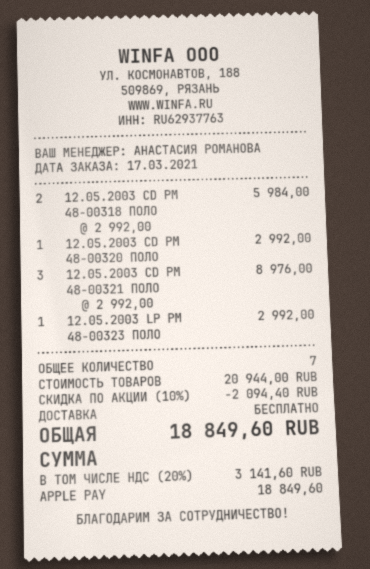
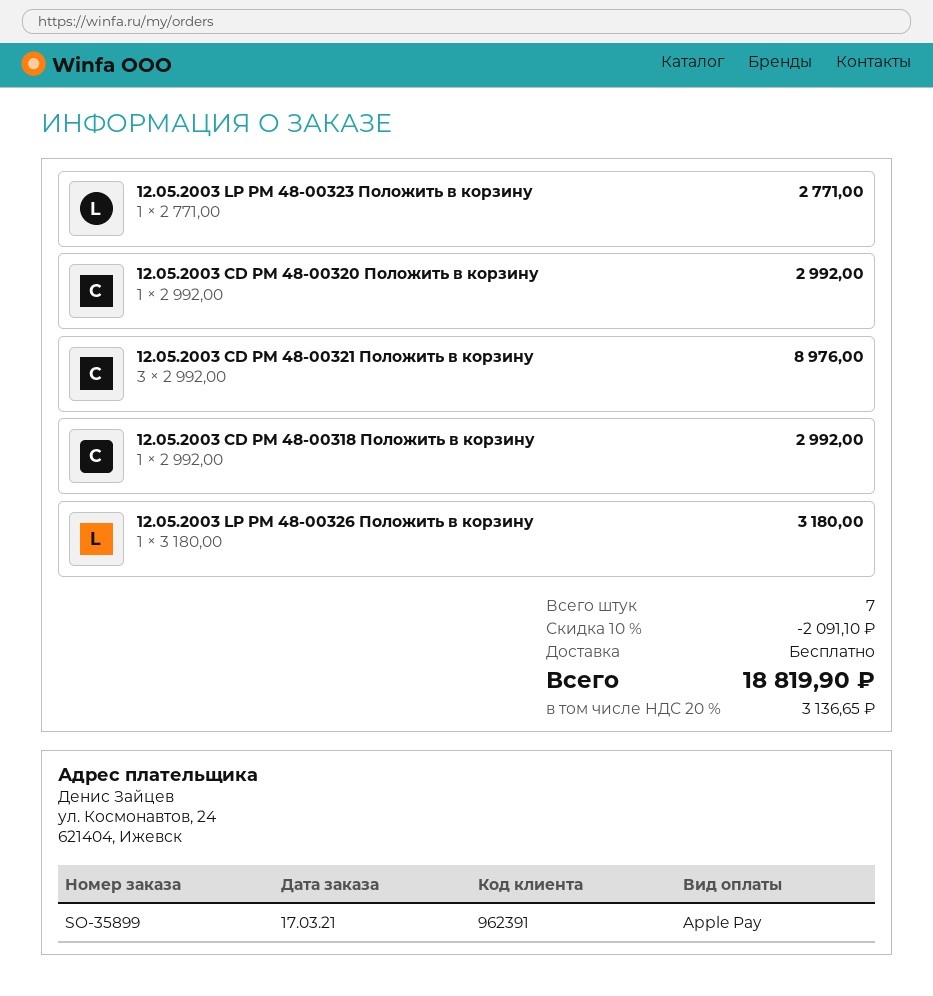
12.05.2003 CD PM 48-00318 ПОЛО: 2 x 2992.00 = 5984.00 -> 1 x 2992.00 = 2992.00
12.05.2003 LP PM 48-00323 ПОЛО: 1 x 2992.00 = 2992.00 -> 1 x 2771.00 = 2771.00
12.05.2003 LP PM 48-00326 Положить в корзину: none -> 1 x 3180.00 = 3180.00
discount: 10% = 2094.40 -> 10% = 2091.10
tax: 20% = 3141.60 -> 20% = 3136.65
total: 18849.60 -> 18819.90

